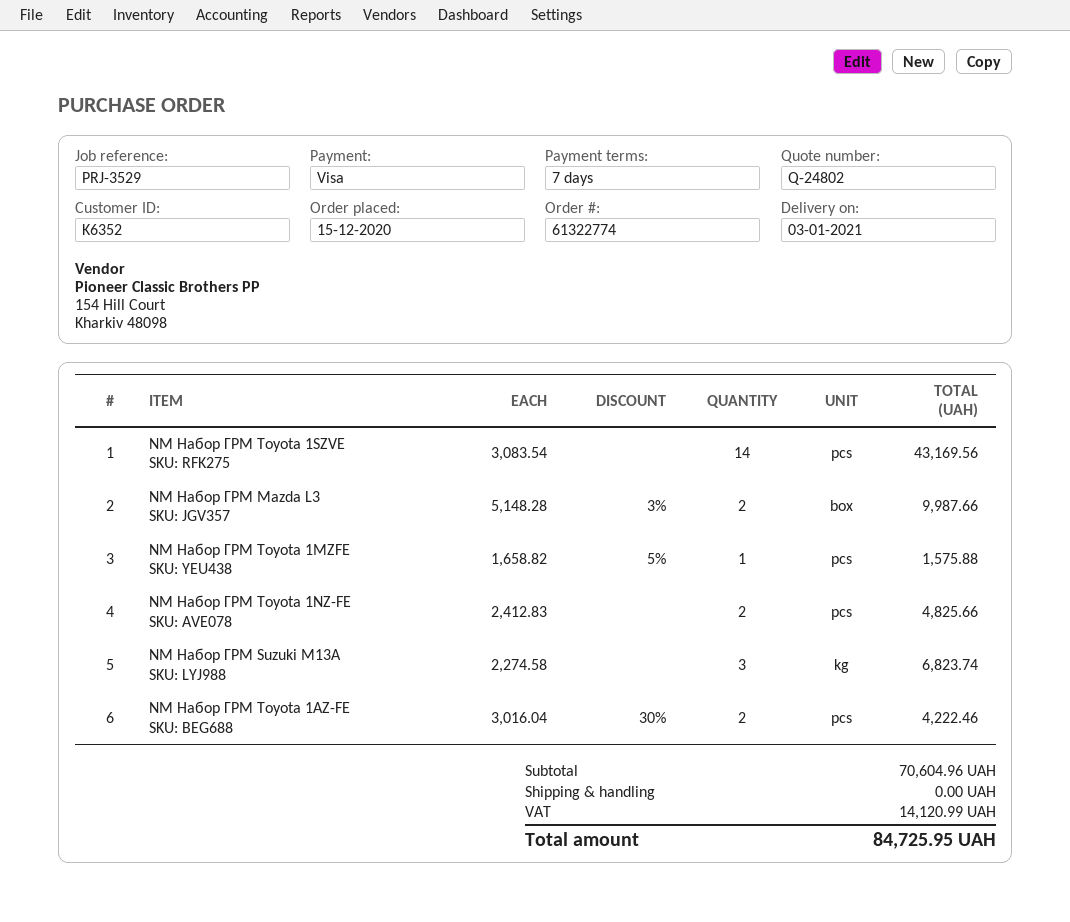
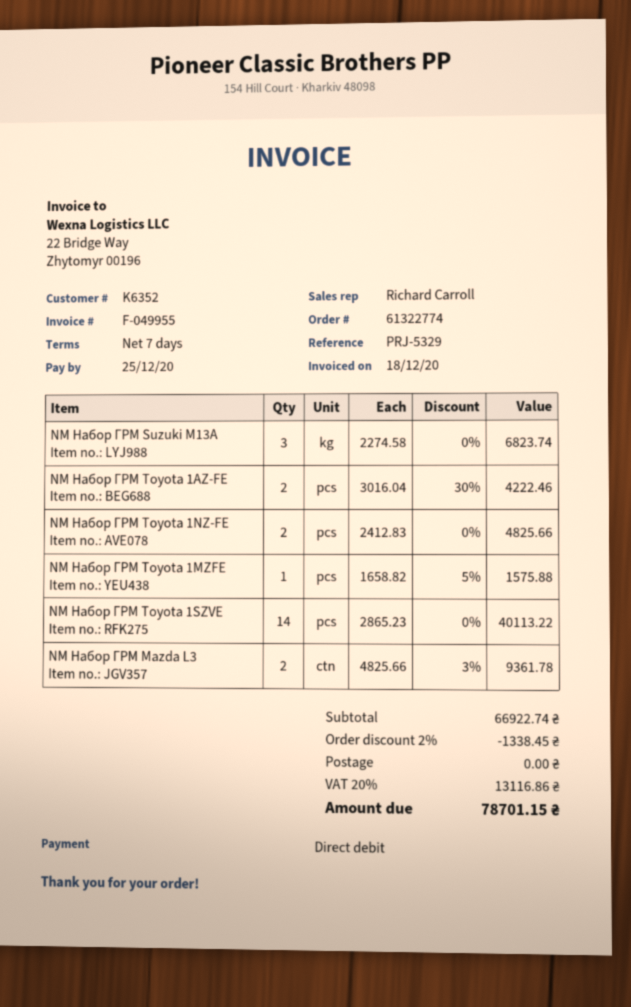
reference: PRJ-3529 -> PRJ-5329
payment method: Visa -> direct debit
NM Набор ГРМ Toyota 1SZVE: 14 x 3083.54 = 43169.56 -> 14 x 2865.23 = 40113.22
NM Набор ГРМ Mazda L3: 2 x 5148.28 - 3% = 9987.66 -> 2 x 4825.66 - 3% = 9361.78
subtotal: 70604.96 -> 66922.74
discount: none -> 2% = 1338.45
tax: 14120.99 -> 13116.86
total: 84725.95 -> 78701.15

